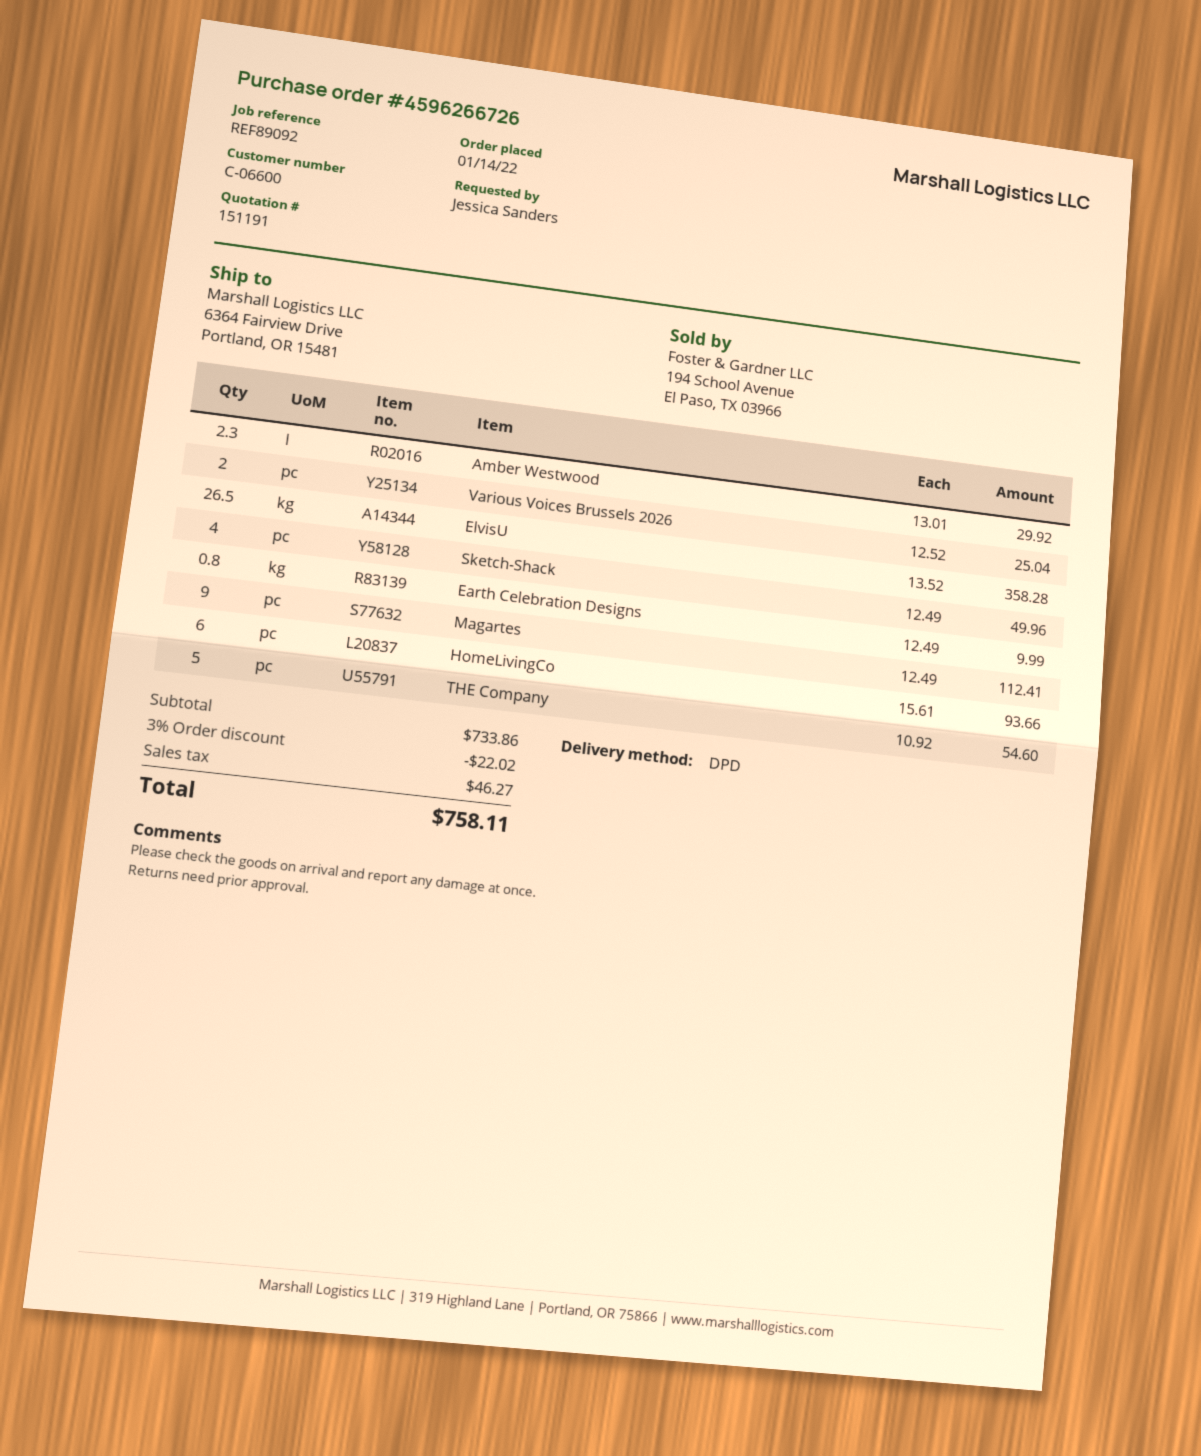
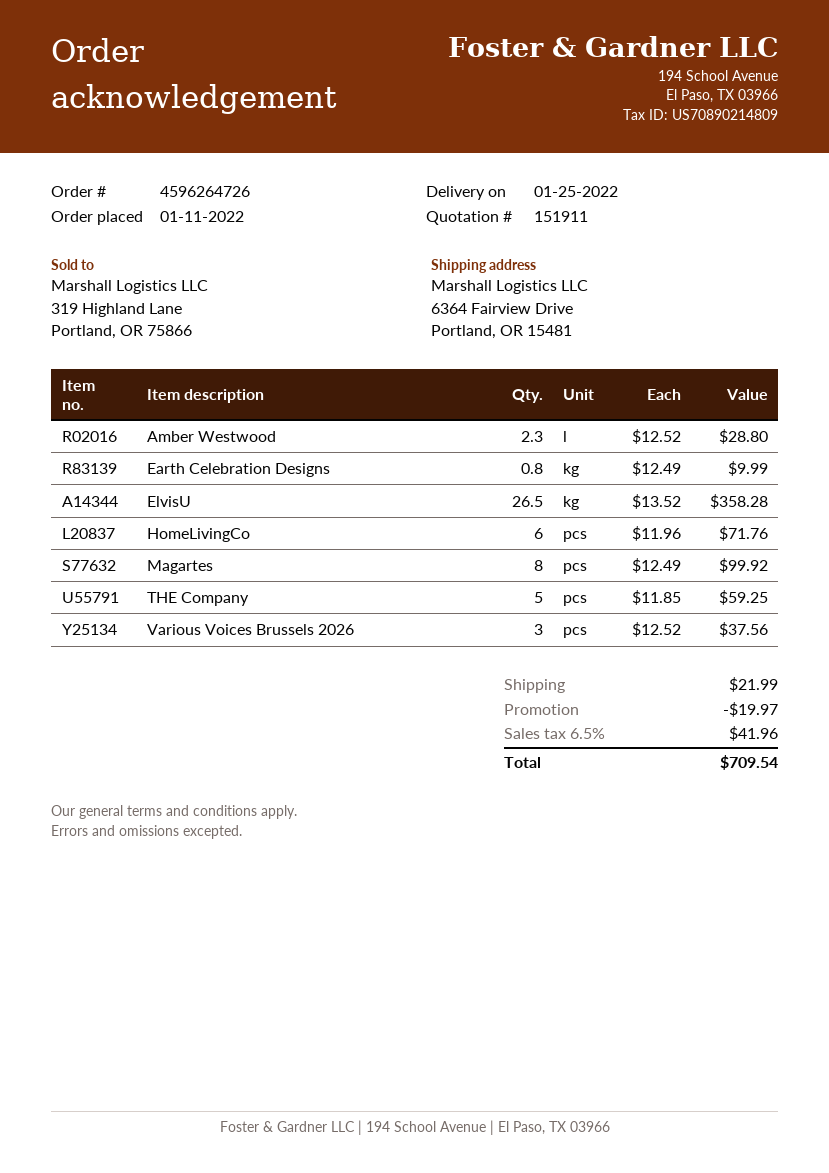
quote number: 151191 -> 151911
order number: 4596266726 -> 4596264726
order date: 2022-01-14 -> 2022-01-11
Amber Westwood: 2.3 x 13.01 = 29.92 -> 2.3 x 12.52 = 28.80
Various Voices Brussels 2026: 2 x 12.52 = 25.04 -> 3 x 12.52 = 37.56
Sketch-Shack: 4 x 12.49 = 49.96 -> none
Magartes: 9 x 12.49 = 112.41 -> 8 x 12.49 = 99.92
HomeLivingCo: 6 x 15.61 = 93.66 -> 6 x 11.96 = 71.76
THE Company: 5 x 10.92 = 54.60 -> 5 x 11.85 = 59.25
discount: 22.02 -> 19.97
shipping: none -> 21.99
tax: 46.27 -> 41.96
total: 758.11 -> 709.54

